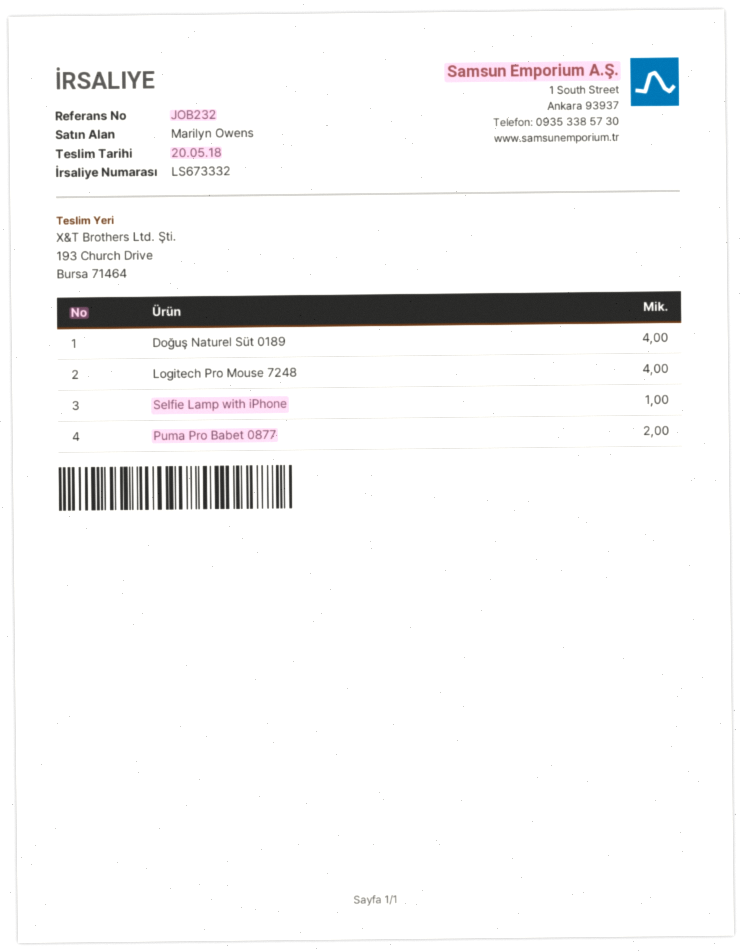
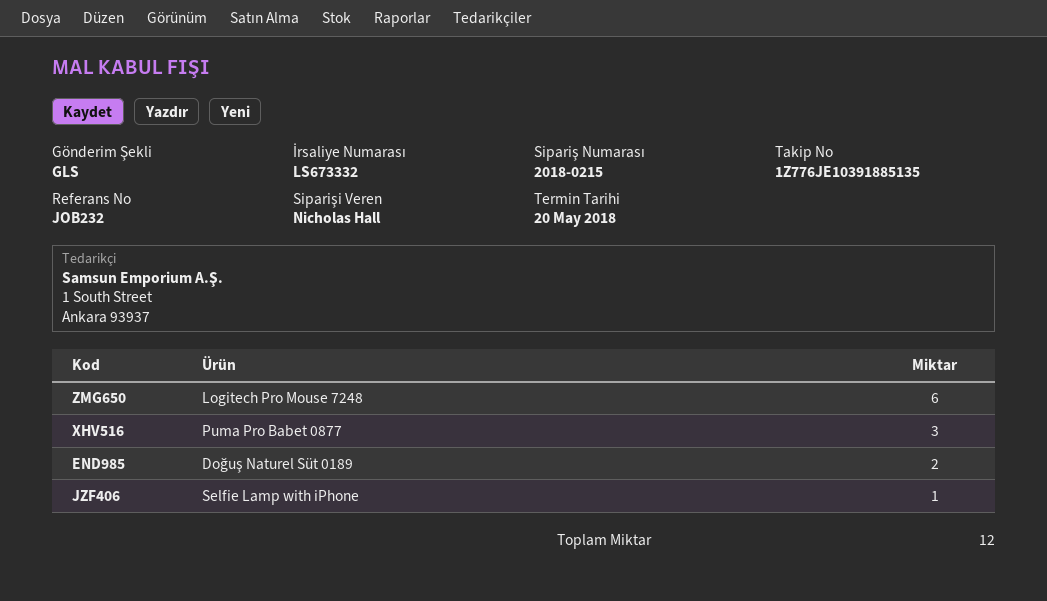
ordered by: Marilyn Owens -> Nicholas Hall
Doğuş Naturel Süt 0189: 4 -> 2
Logitech Pro Mouse 7248: 4 -> 6
Puma Pro Babet 0877: 2 -> 3

